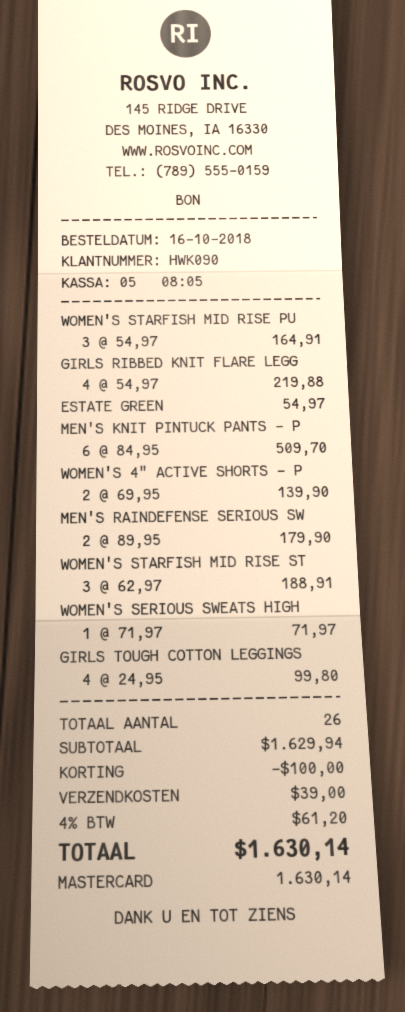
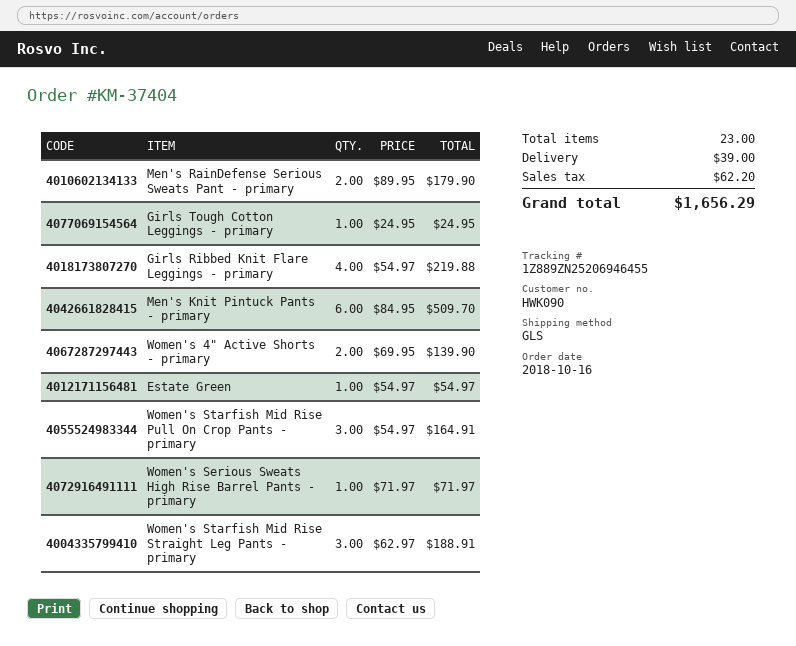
GIRLS TOUGH COTTON LEGGINGS: 4 x 24.95 = 99.80 -> 1 x 24.95 = 24.95
total quantity: 26 -> 23
discount: 100.00 -> none
tax: 61.20 -> 62.20
total: 1630.14 -> 1656.29

